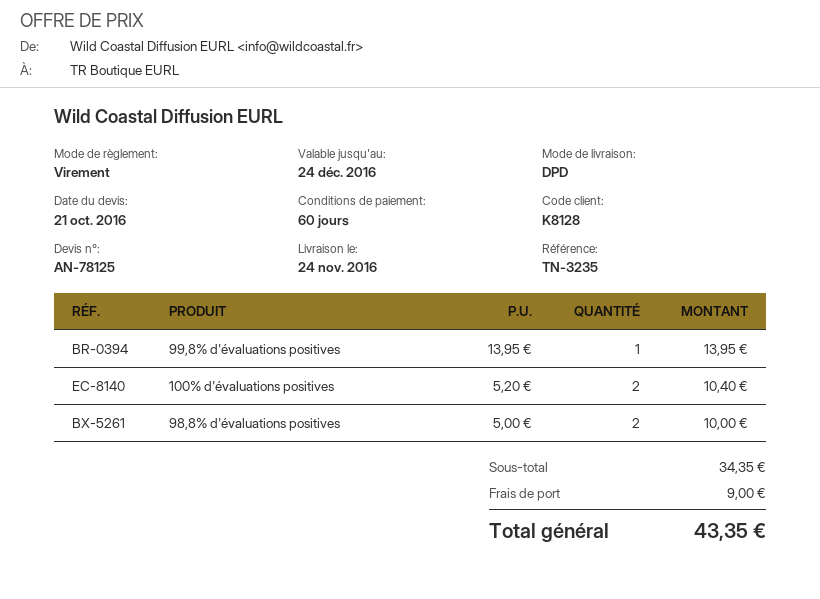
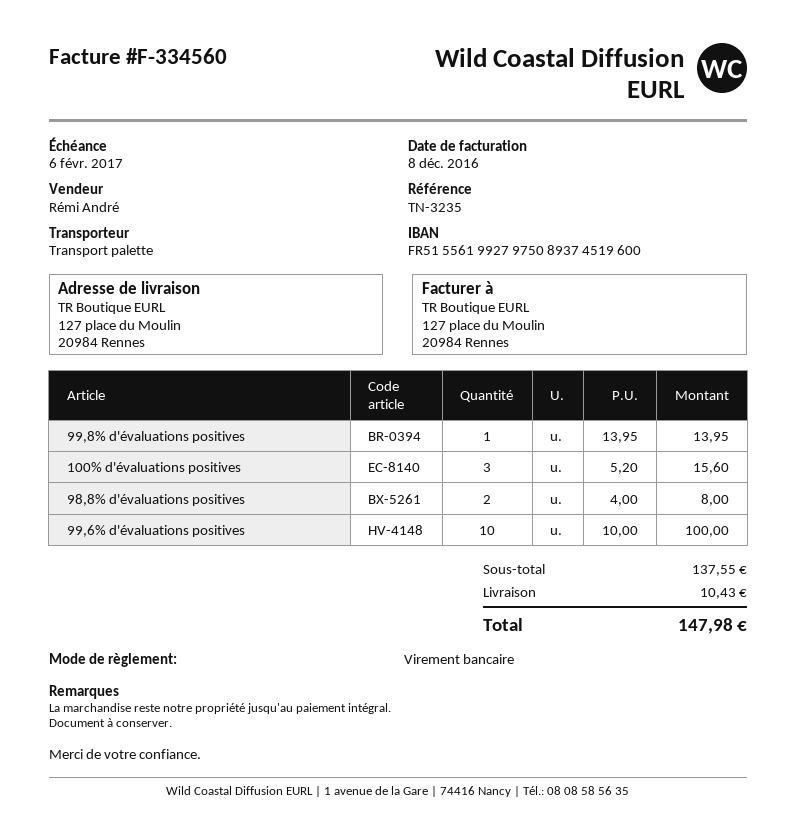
shipping method: DPD -> pallet freight
100% d'évaluations positives: 2 x 5.20 = 10.40 -> 3 x 5.20 = 15.60
98,8% d'évaluations positives: 2 x 5.00 = 10.00 -> 2 x 4.00 = 8.00
99,6% d'évaluations positives: none -> 10 x 10.00 = 100.00
subtotal: 34.35 -> 137.55
shipping: 9.00 -> 10.43
total: 43.35 -> 147.98

